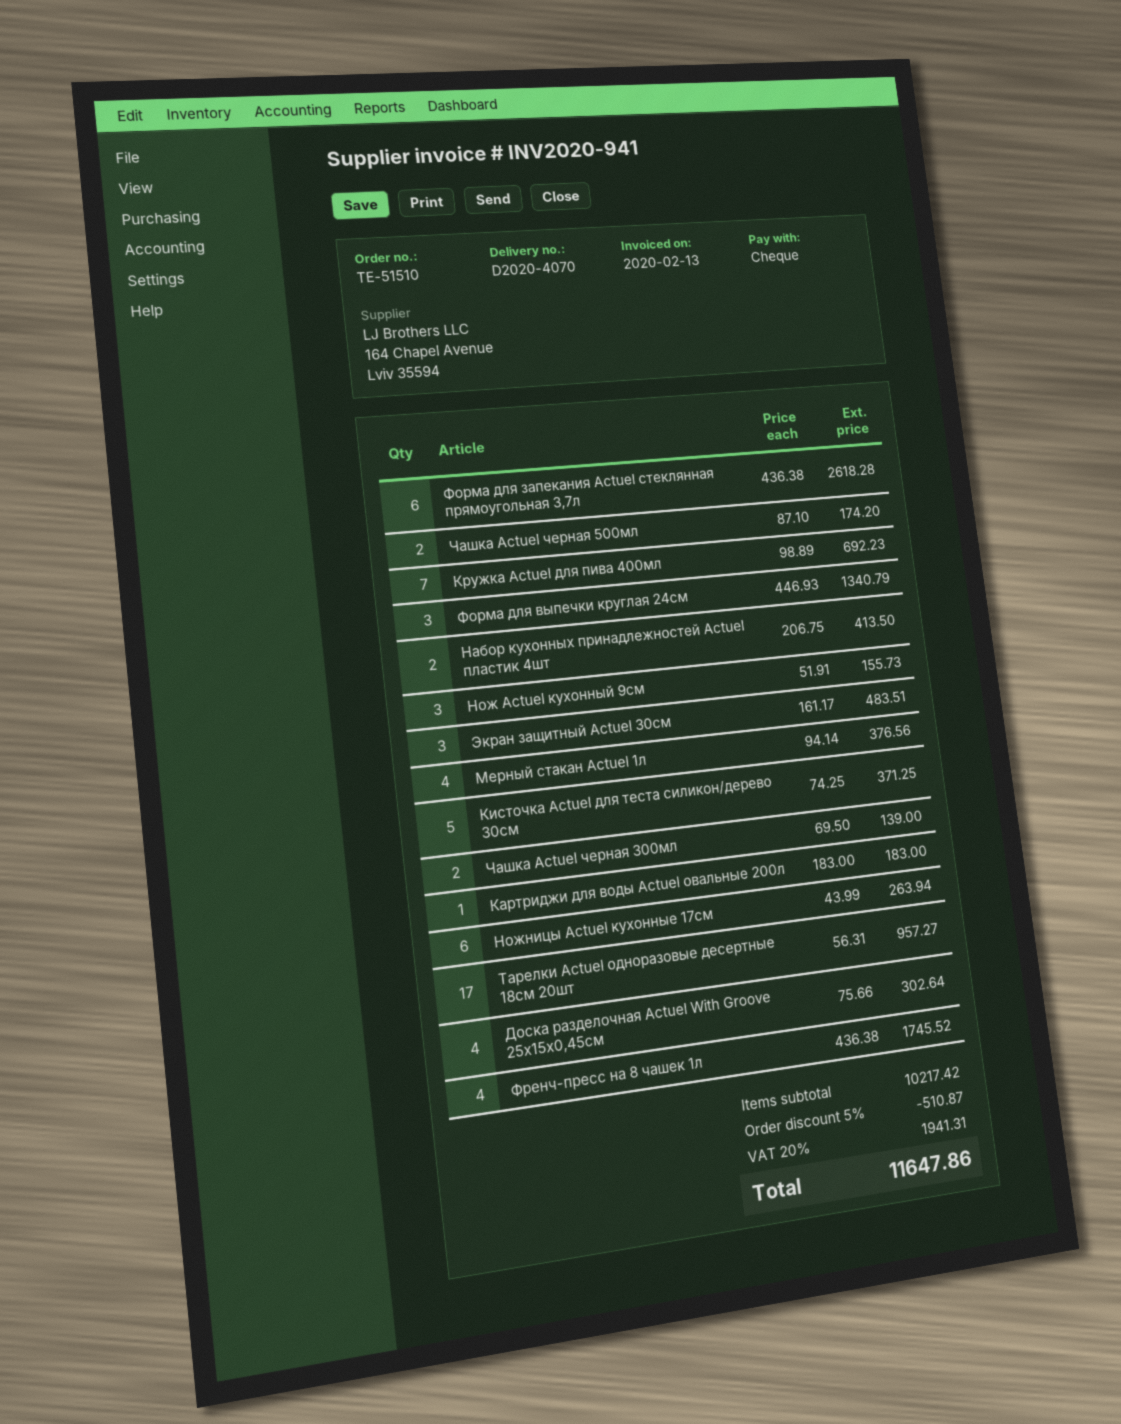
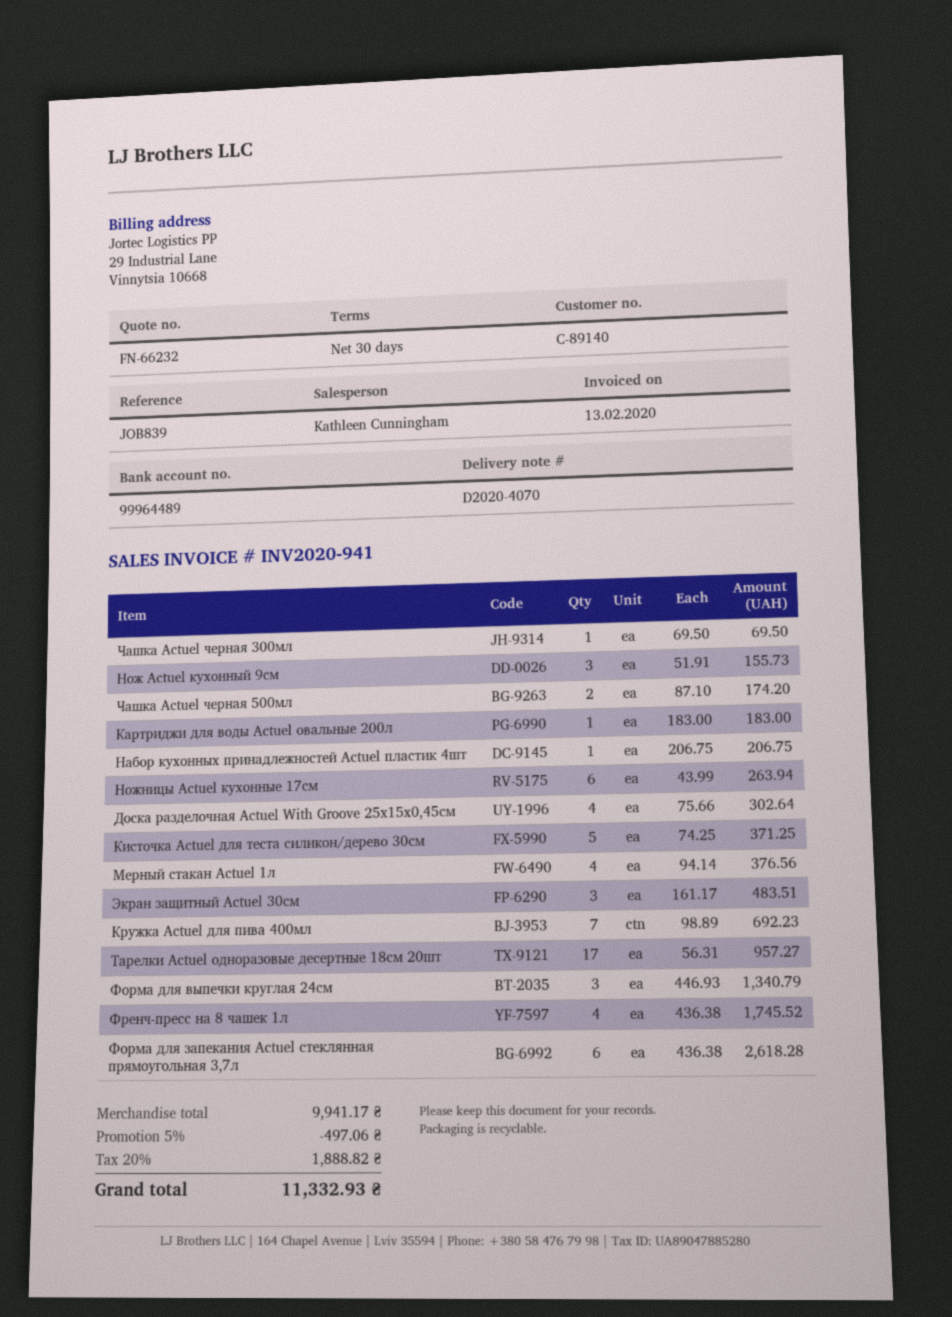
Набор кухонных принадлежностей Actuel пластик 4шт: 2 x 206.75 = 413.50 -> 1 x 206.75 = 206.75
Чашка Actuel черная 300мл: 2 x 69.50 = 139.00 -> 1 x 69.50 = 69.50
subtotal: 10217.42 -> 9941.17
discount: 5% = 510.87 -> 5% = 497.06
tax: 20% = 1941.31 -> 20% = 1888.82
total: 11647.86 -> 11332.93

